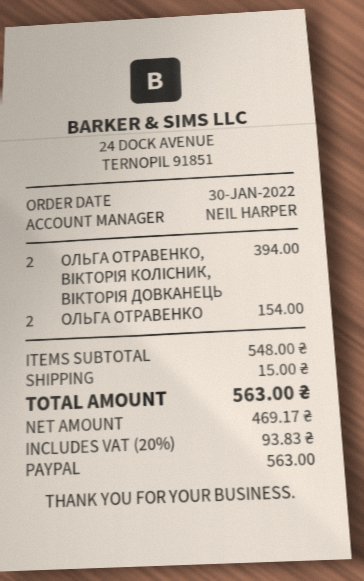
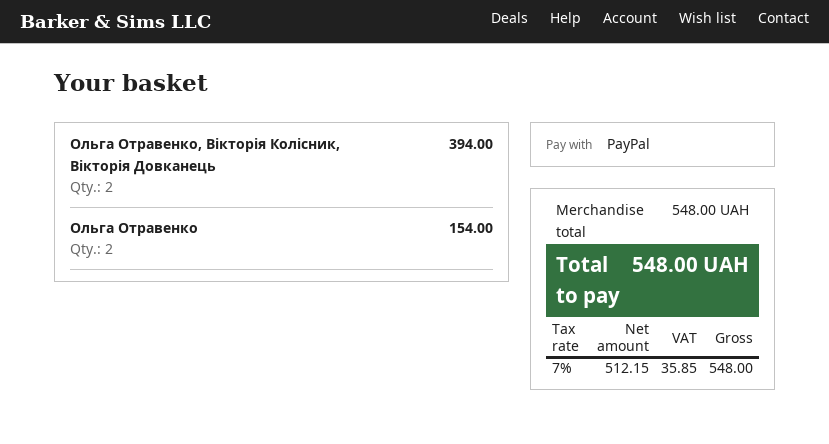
shipping: 15.00 -> none
net: 469.17 -> 512.15
tax: 20% = 93.83 -> 7% = 35.85
total: 563.00 -> 548.00

